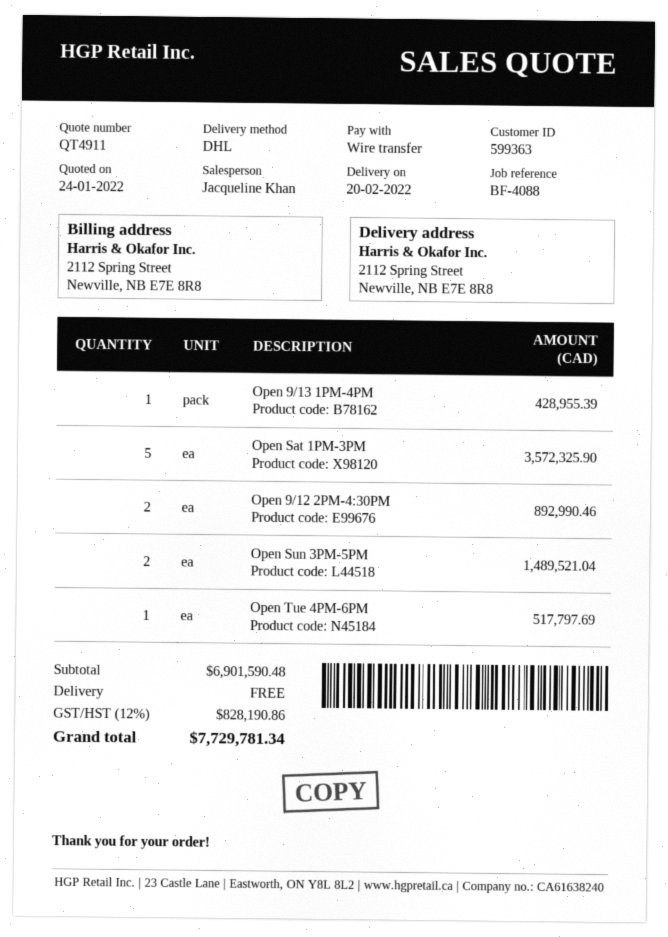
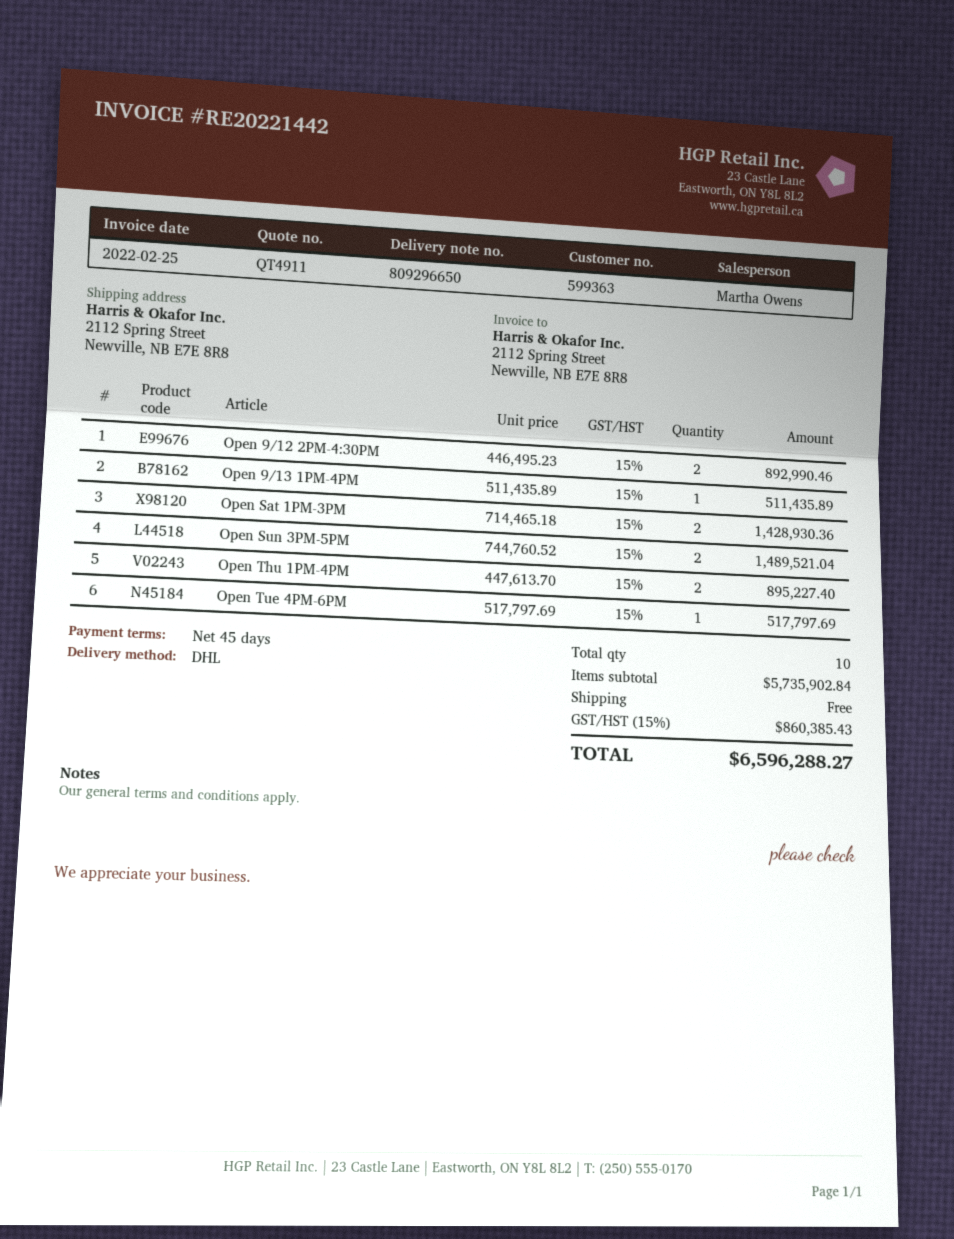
sales rep: Jacqueline Khan -> Martha Owens
Open 9/13 1PM-4PM: 1 for 428955.39 -> 1 for 511435.89
Open Sat 1PM-3PM: 5 for 3572325.90 -> 2 for 1428930.36
Open Thu 1PM-4PM: none -> 2 for 895227.40
subtotal: 6901590.48 -> 5735902.84
tax: 12% = 828190.86 -> 15% = 860385.43
total: 7729781.34 -> 6596288.27

